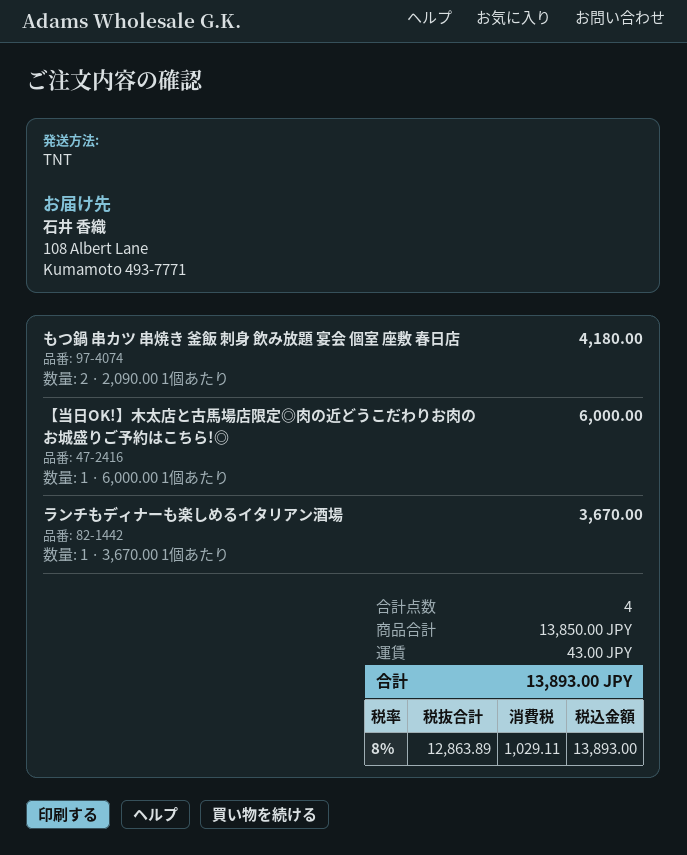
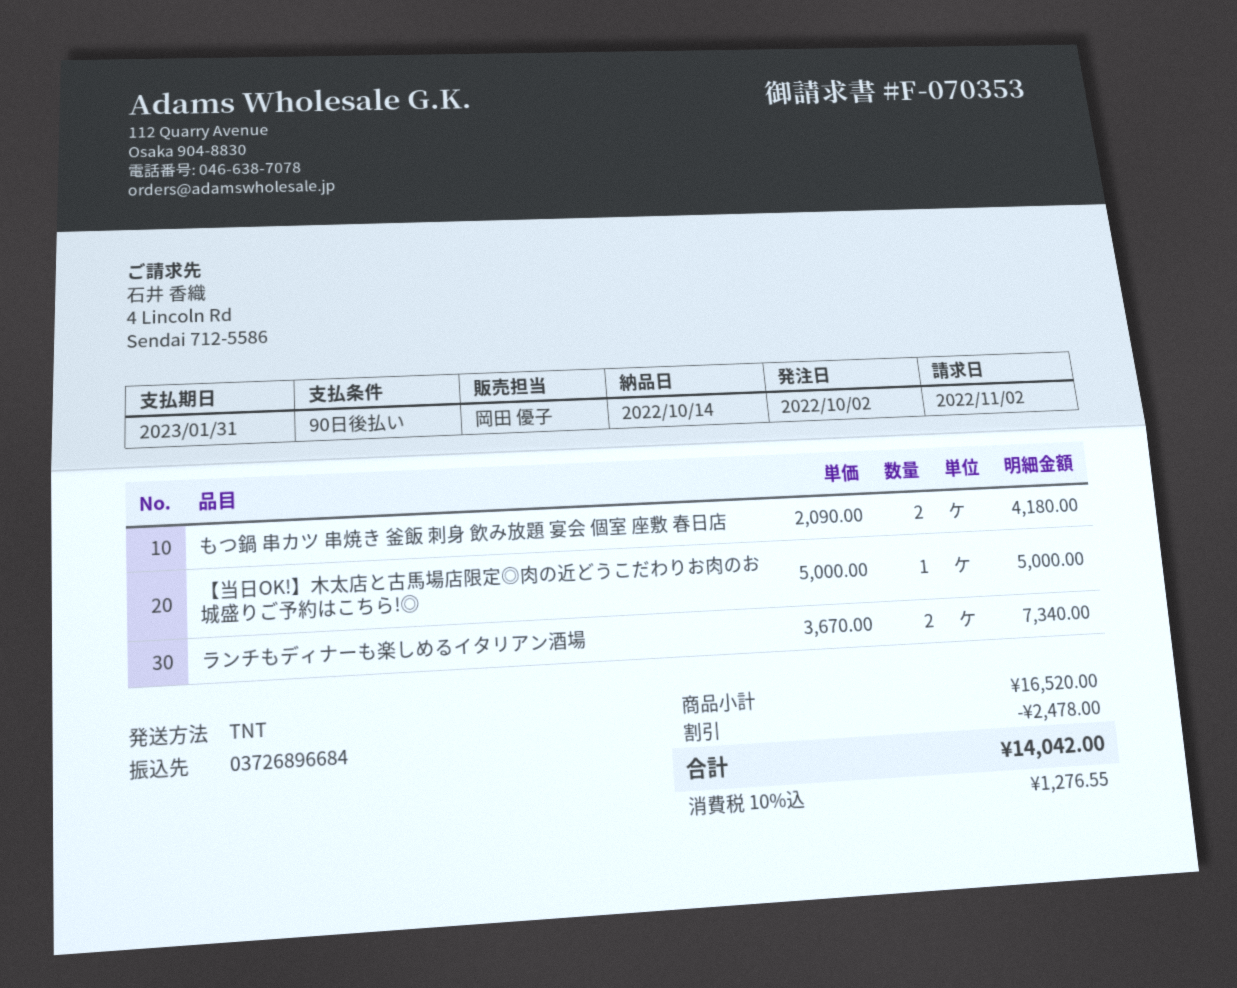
【当日OK!】木太店と古馬場店限定◎肉の近どうこだわりお肉のお城盛りご予約はこちら!◎: 1 x 6000.00 = 6000.00 -> 1 x 5000.00 = 5000.00
ランチもディナーも楽しめるイタリアン酒場: 1 x 3670.00 = 3670.00 -> 2 x 3670.00 = 7340.00
subtotal: 13850.00 -> 16520.00
discount: none -> 2478.00
shipping: 43.00 -> none
tax: 8% = 1029.11 -> 10% = 1276.55
total: 13893.00 -> 14042.00

